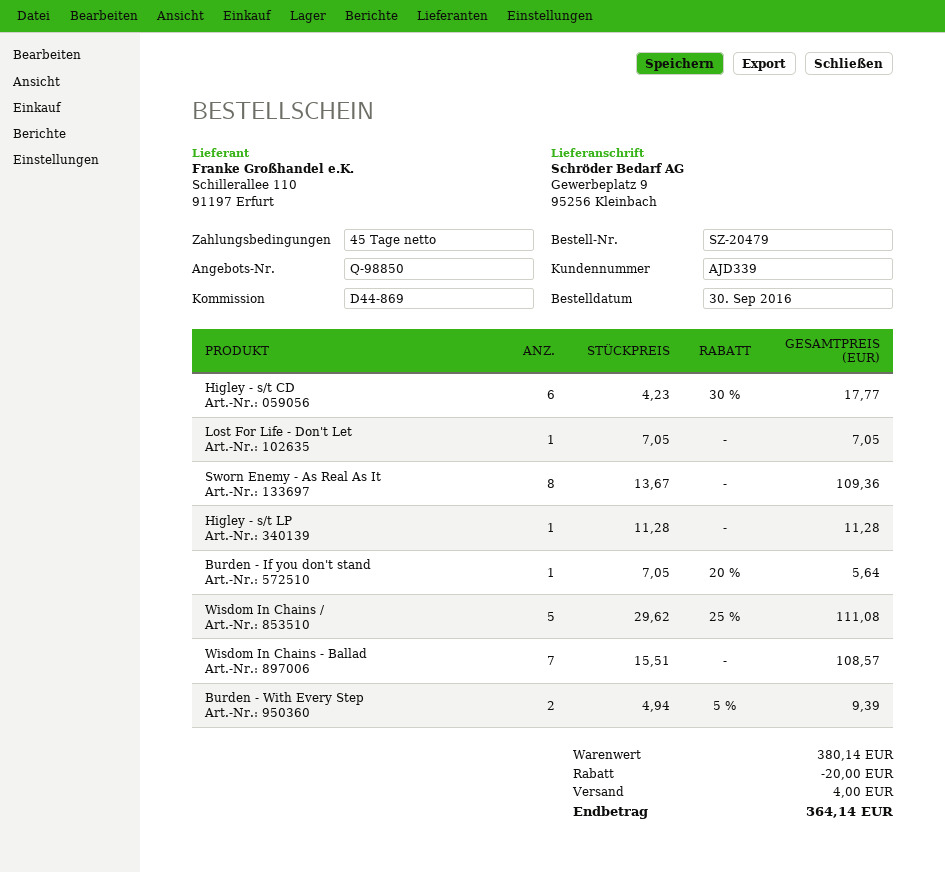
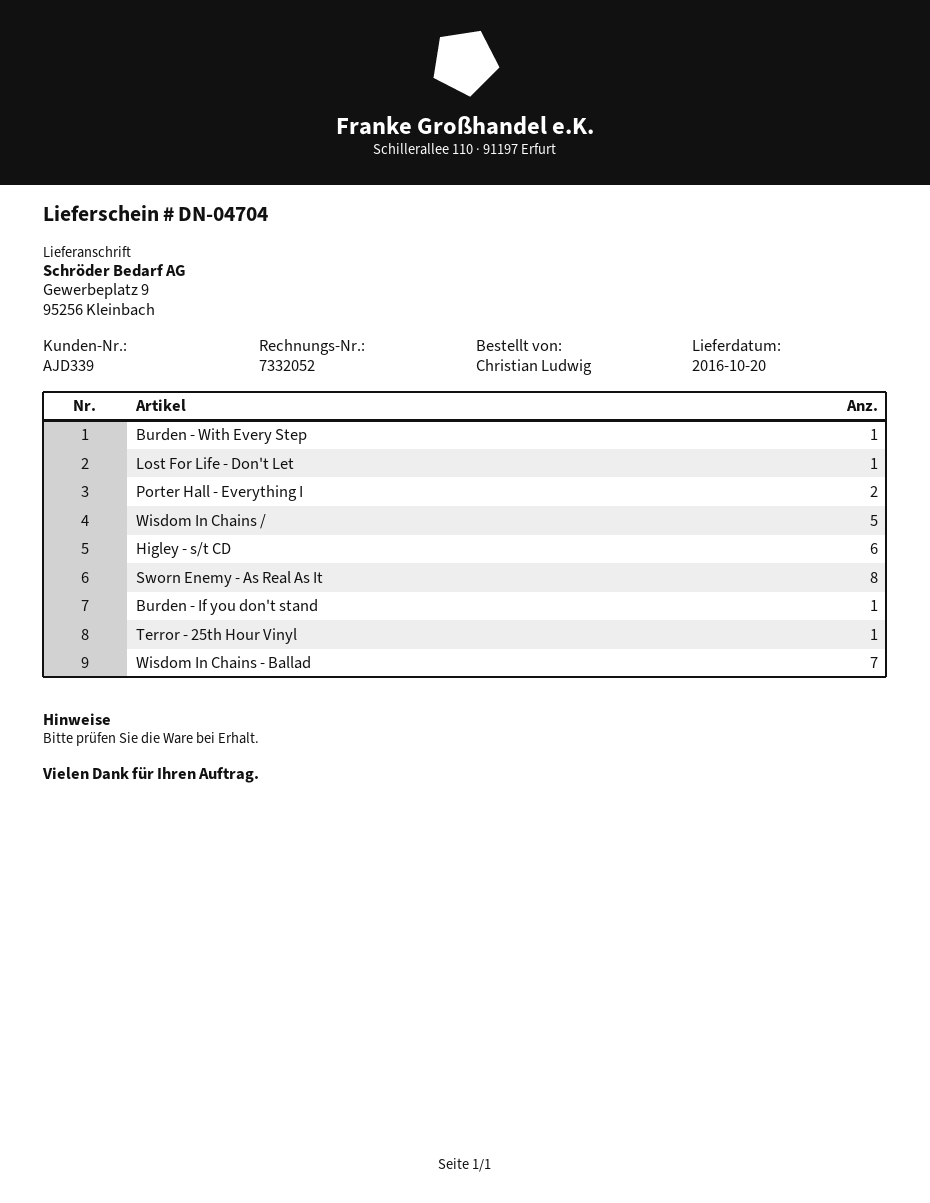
Higley - s/t LP: 1 -> none
Burden - With Every Step: 2 -> 1
Porter Hall - Everything I: none -> 2
Terror - 25th Hour Vinyl: none -> 1

